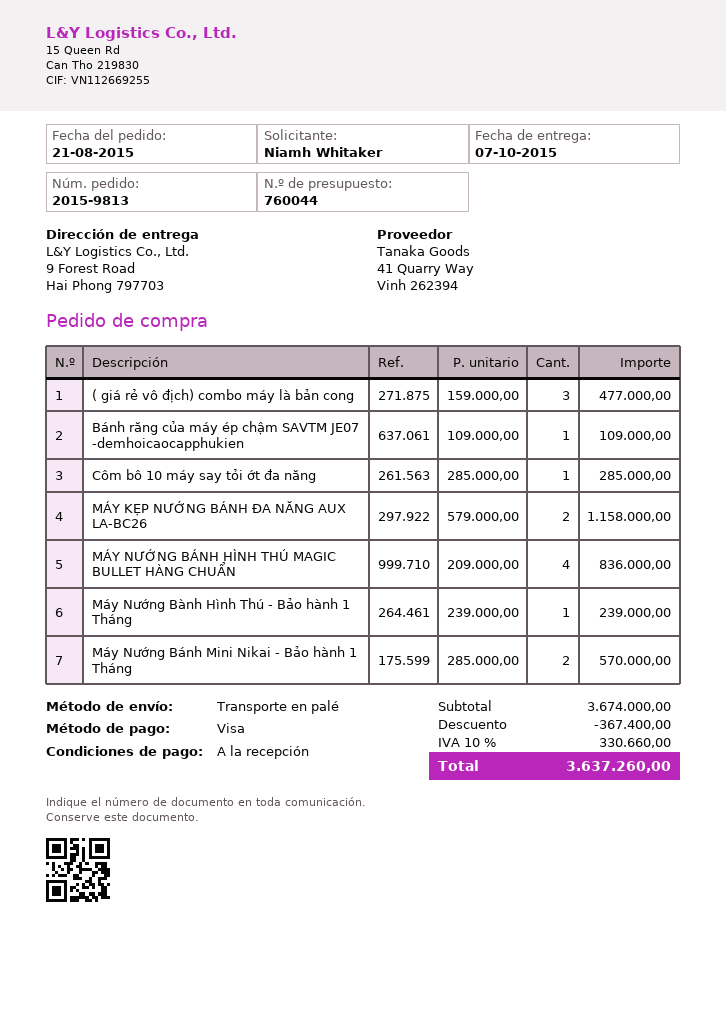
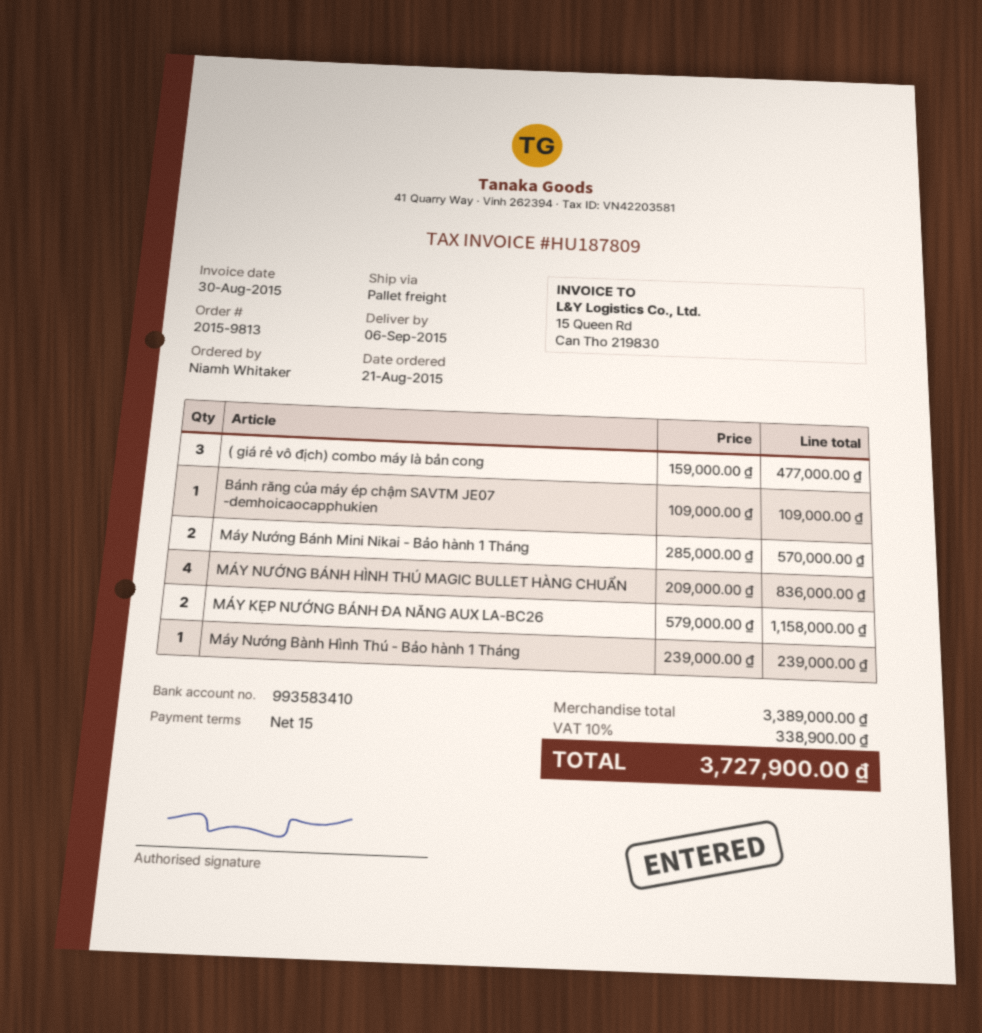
delivery date: 2015-10-07 -> 2015-09-06
payment terms: on receipt -> 15 days
Côm bô 10 máy say tỏi ớt đa năng: 1 x 285000.00 = 285000.00 -> none
subtotal: 3674000.00 -> 3389000.00
discount: 367400.00 -> none
tax: 10% = 330660.00 -> 10% = 338900.00
total: 3637260.00 -> 3727900.00

